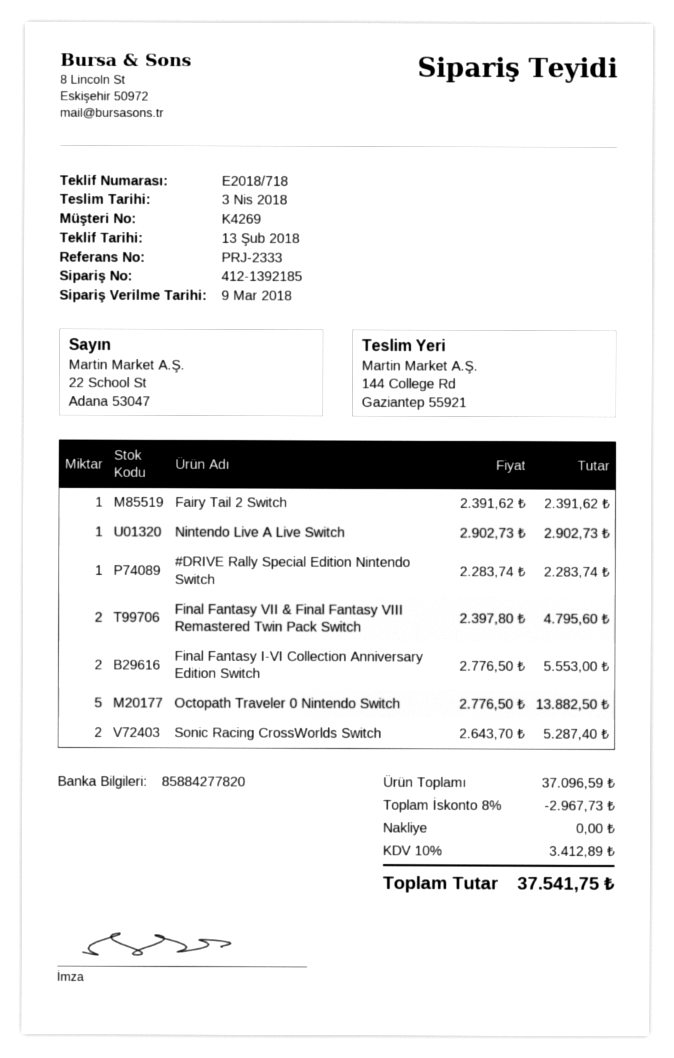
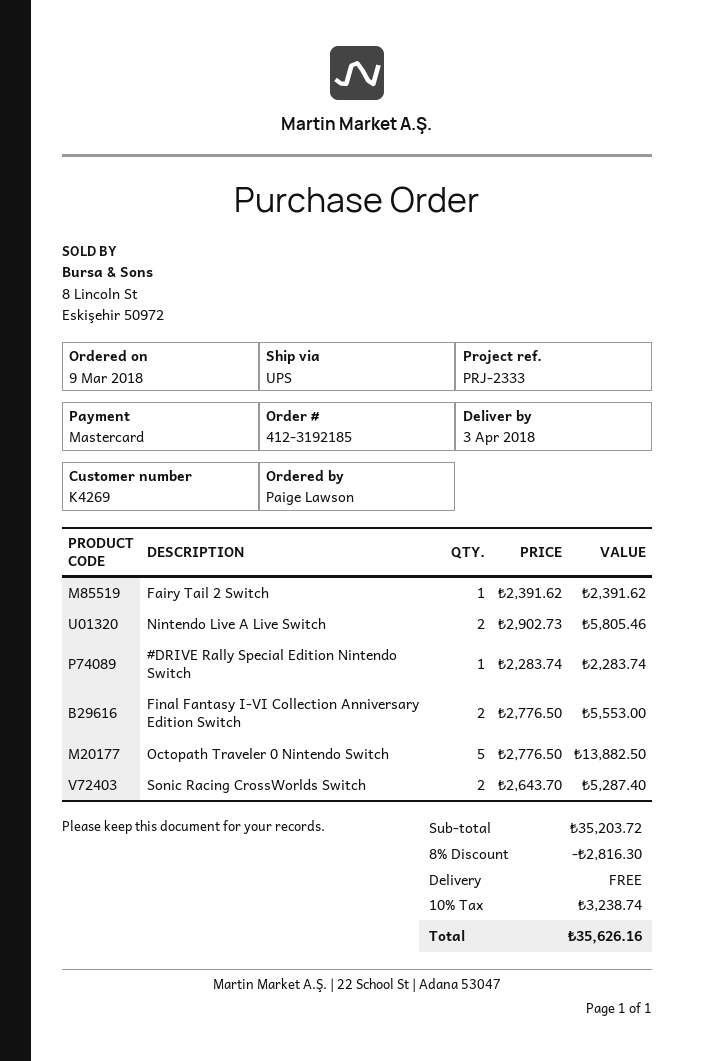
order number: 412-1392185 -> 412-3192185
Nintendo Live A Live Switch: 1 x 2902.73 = 2902.73 -> 2 x 2902.73 = 5805.46
Final Fantasy VII & Final Fantasy VIII Remastered Twin Pack Switch: 2 x 2397.80 = 4795.60 -> none
subtotal: 37096.59 -> 35203.72
discount: 8% = 2967.73 -> 8% = 2816.30
tax: 10% = 3412.89 -> 10% = 3238.74
total: 37541.75 -> 35626.16

